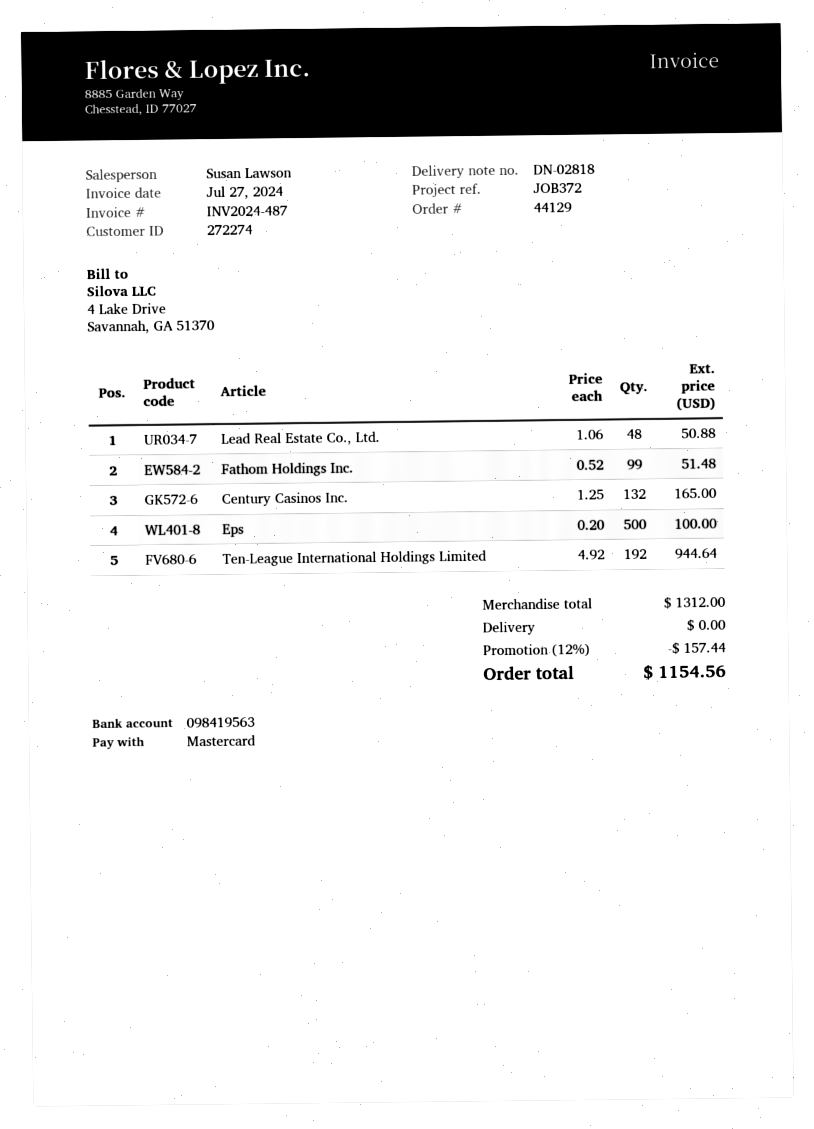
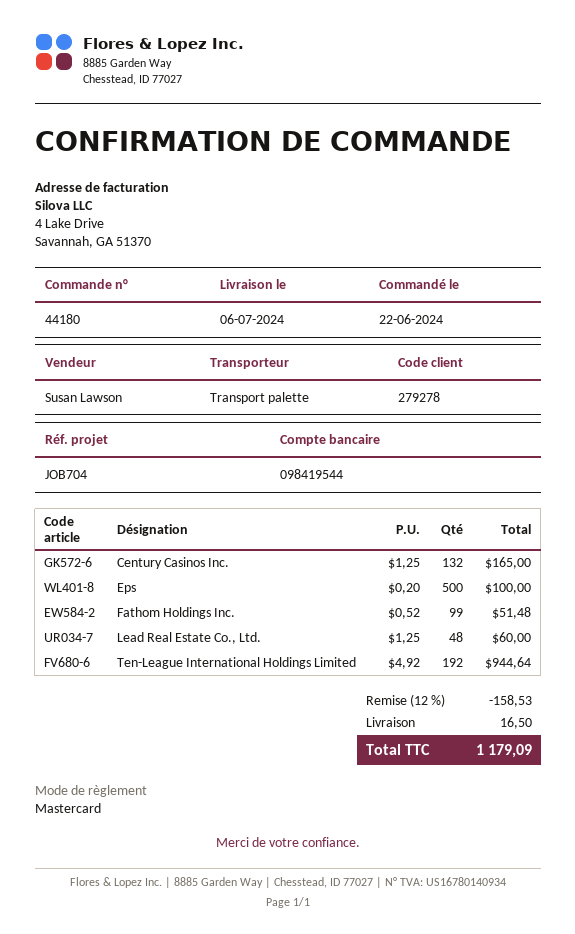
order number: 44129 -> 44180
customer number: 272274 -> 279278
reference: JOB372 -> JOB704
bank account: 098419563 -> 098419544
Lead Real Estate Co., Ltd.: 48 x 1.06 = 50.88 -> 48 x 1.25 = 60.00
discount: 12% = 157.44 -> 12% = 158.53
shipping: 0.00 -> 16.50
total: 1154.56 -> 1179.09

